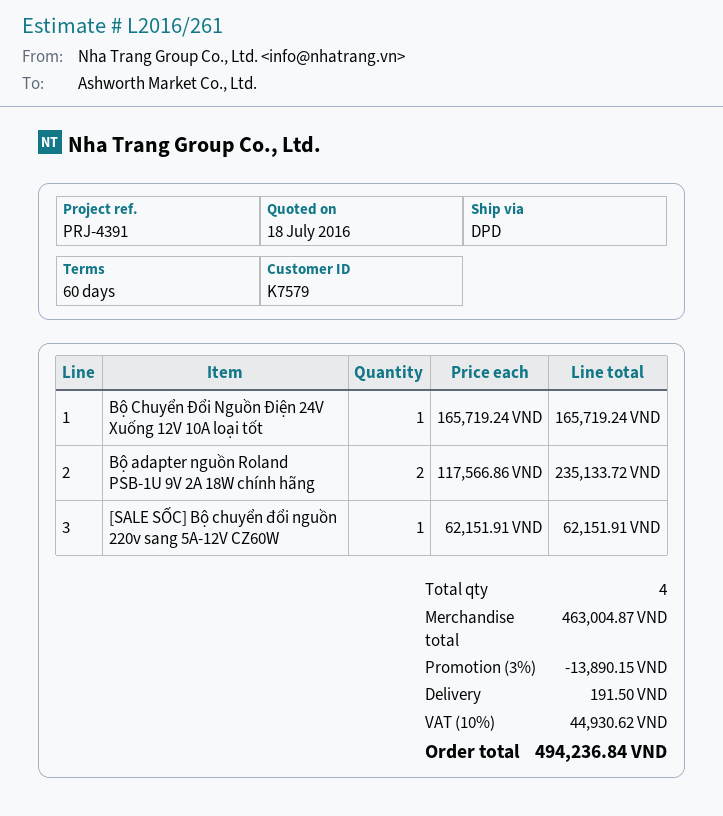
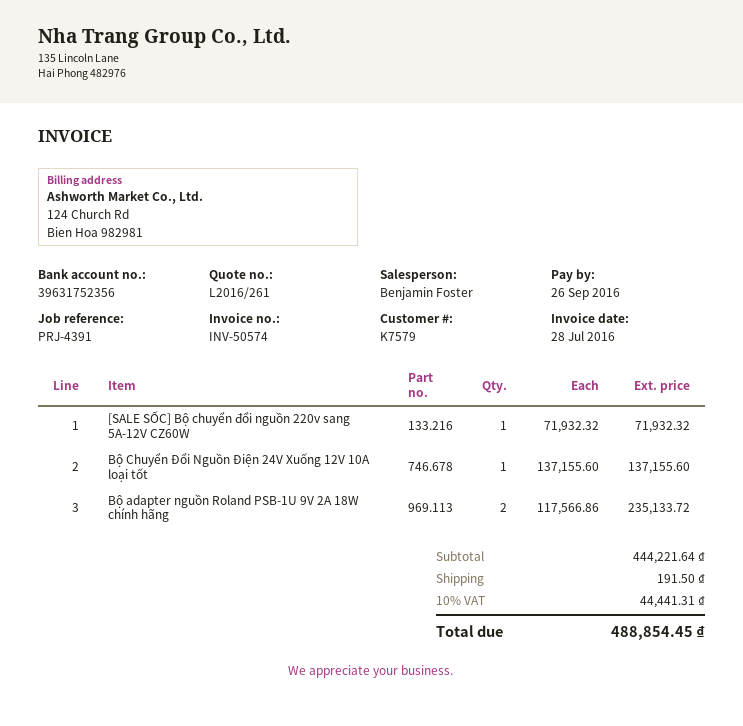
Bộ Chuyển Đổi Nguồn Điện 24V Xuống 12V 10A loại tốt: 1 x 165719.24 = 165719.24 -> 1 x 137155.60 = 137155.60
[SALE SỐC] Bộ chuyển đổi nguồn 220v sang 5A-12V CZ60W: 1 x 62151.91 = 62151.91 -> 1 x 71932.32 = 71932.32
subtotal: 463004.87 -> 444221.64
discount: 3% = 13890.15 -> none
tax: 10% = 44930.62 -> 10% = 44441.31
total: 494236.84 -> 488854.45

